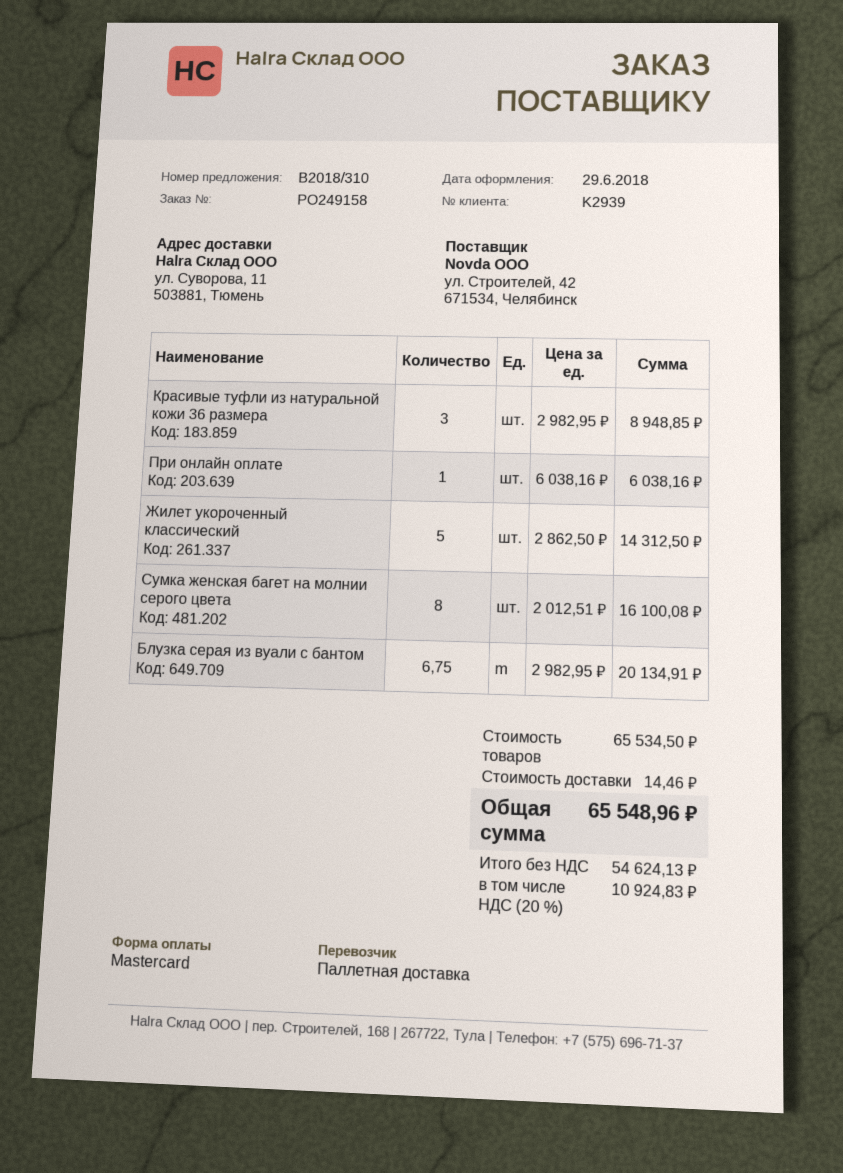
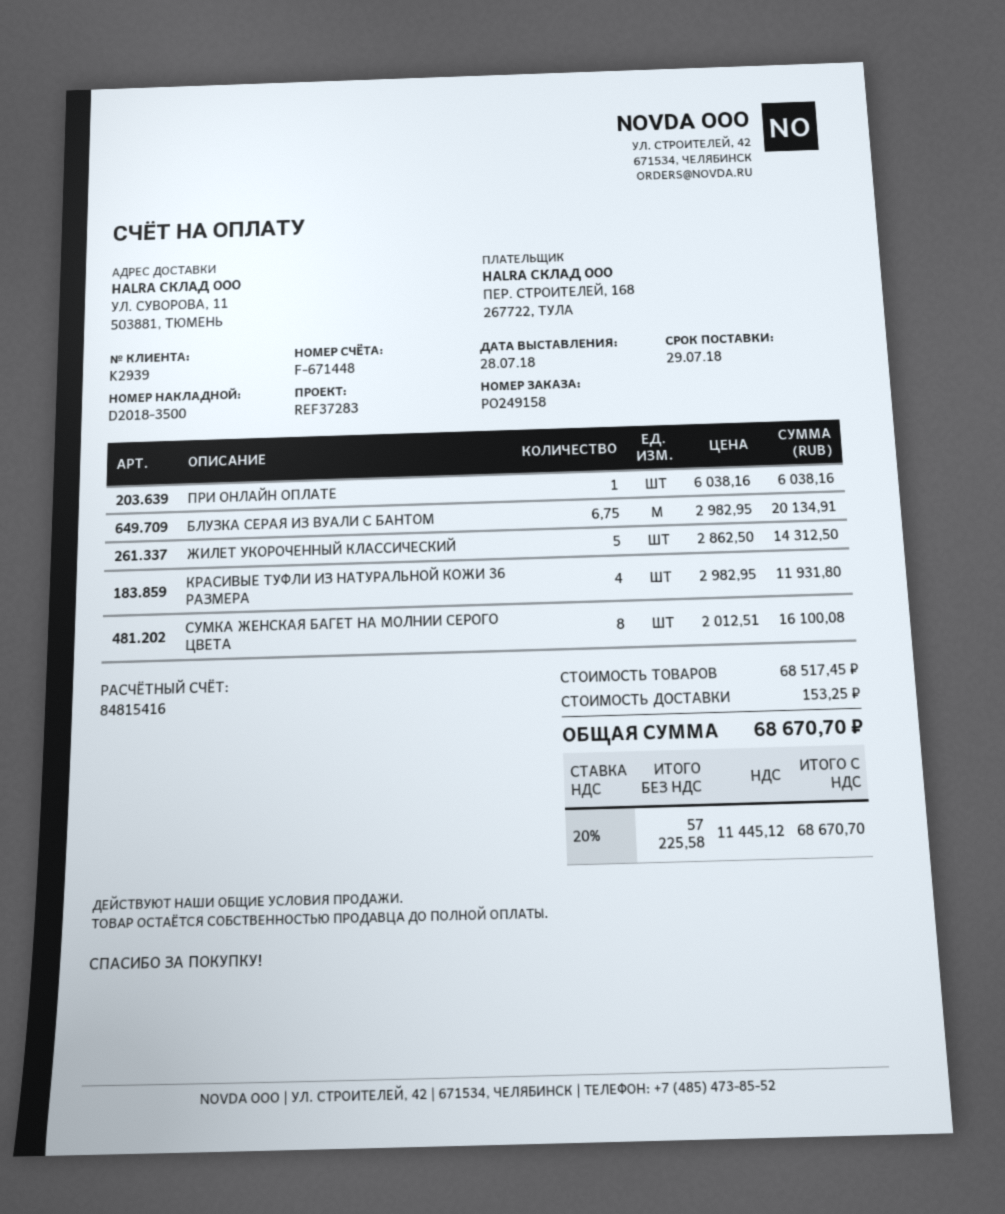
Красивые туфли из натуральной кожи 36 размера: 3 x 2982.95 = 8948.85 -> 4 x 2982.95 = 11931.80
subtotal: 65534.50 -> 68517.45
shipping: 14.46 -> 153.25
net: 54624.13 -> 57225.58
tax: 20% = 10924.83 -> 20% = 11445.12
total: 65548.96 -> 68670.70

